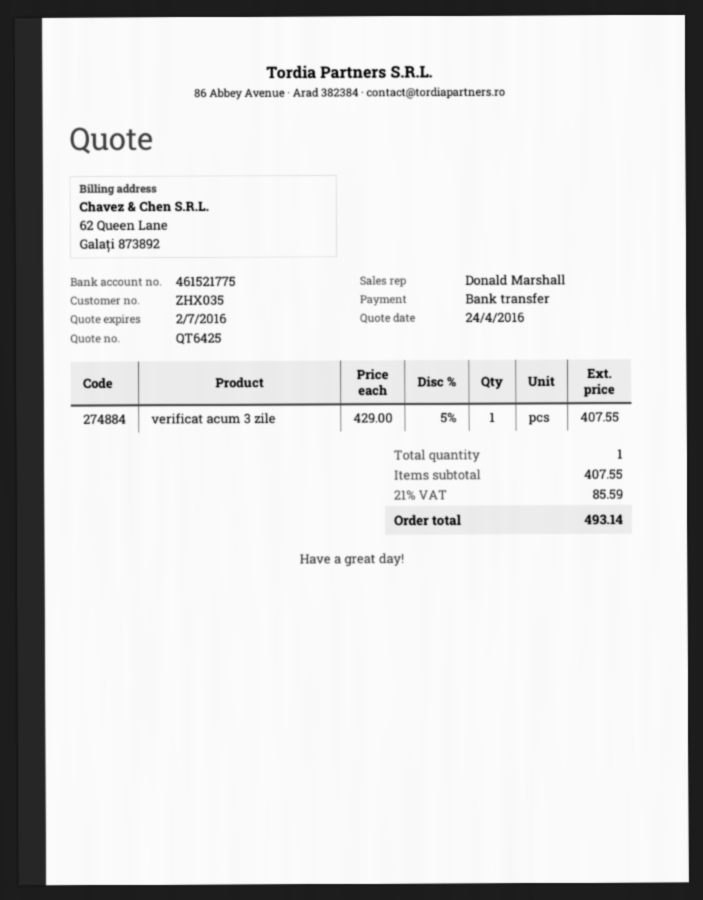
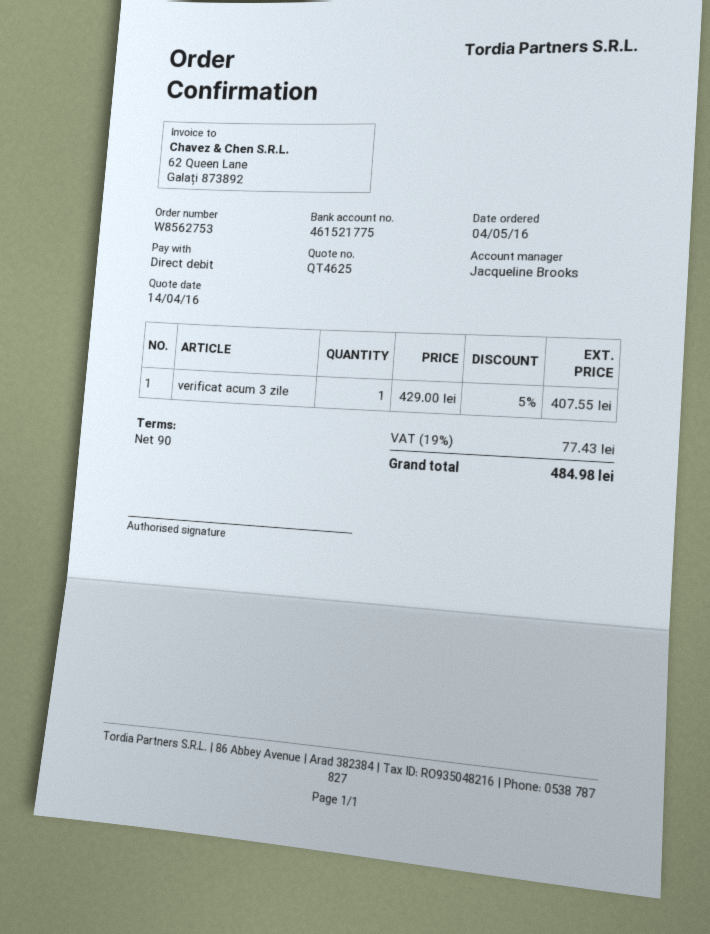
quote number: QT6425 -> QT4625
quote date: 2016-04-24 -> 2016-04-14
sales rep: Donald Marshall -> Jacqueline Brooks
payment method: bank transfer -> direct debit
tax: 21% = 85.59 -> 19% = 77.43
total: 493.14 -> 484.98

